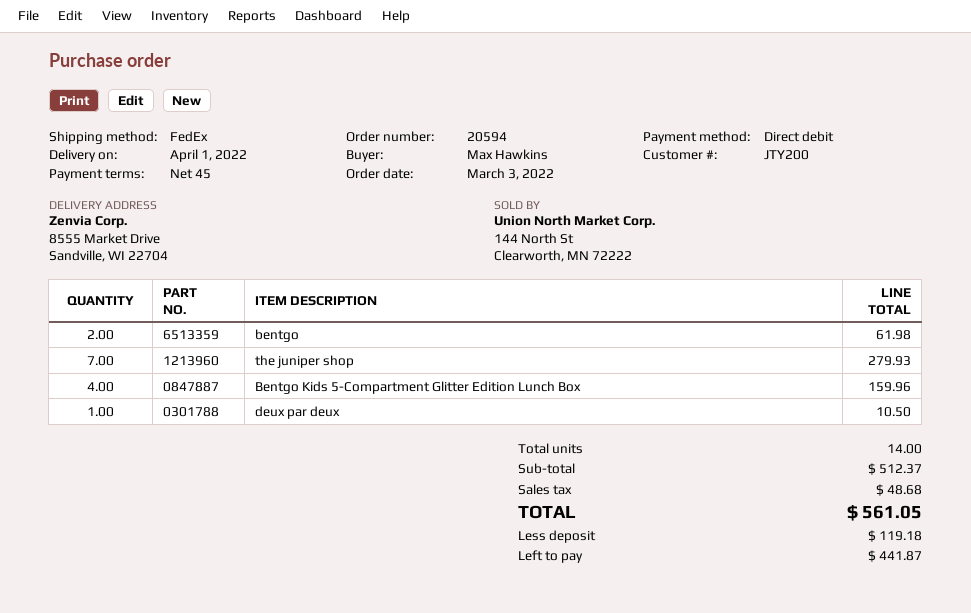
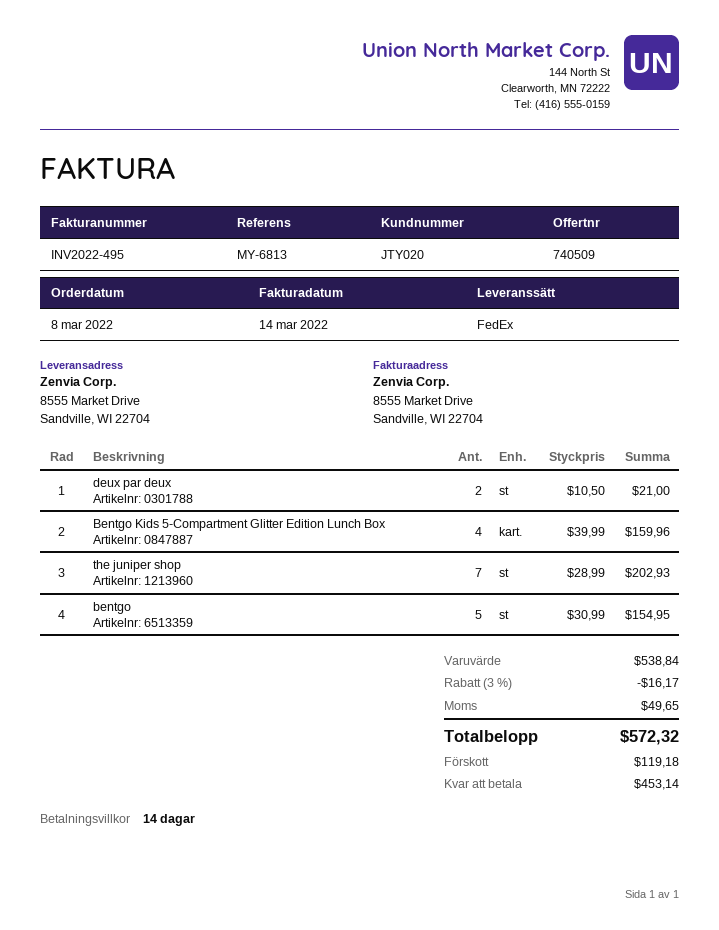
order date: 2022-03-03 -> 2022-03-08
payment terms: 45 days -> 14 days
customer number: JTY200 -> JTY020
bentgo: 2 for 61.98 -> 5 for 154.95
the juniper shop: 7 for 279.93 -> 7 for 202.93
deux par deux: 1 for 10.50 -> 2 for 21.00
subtotal: 512.37 -> 538.84
discount: none -> 3% = 16.17
tax: 48.68 -> 49.65
total: 561.05 -> 572.32
balance: 441.87 -> 453.14

